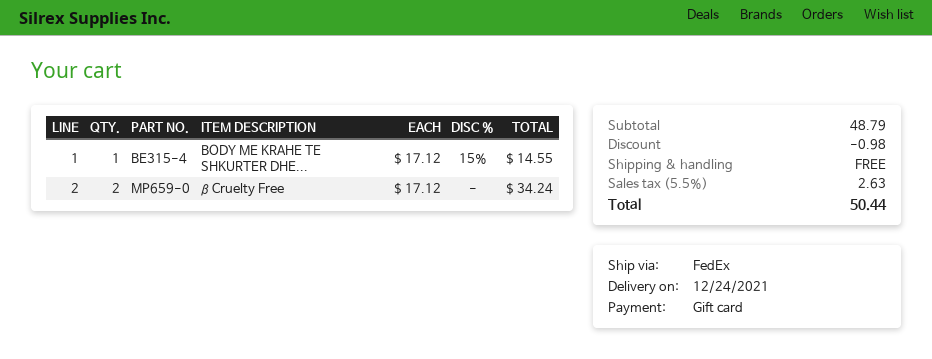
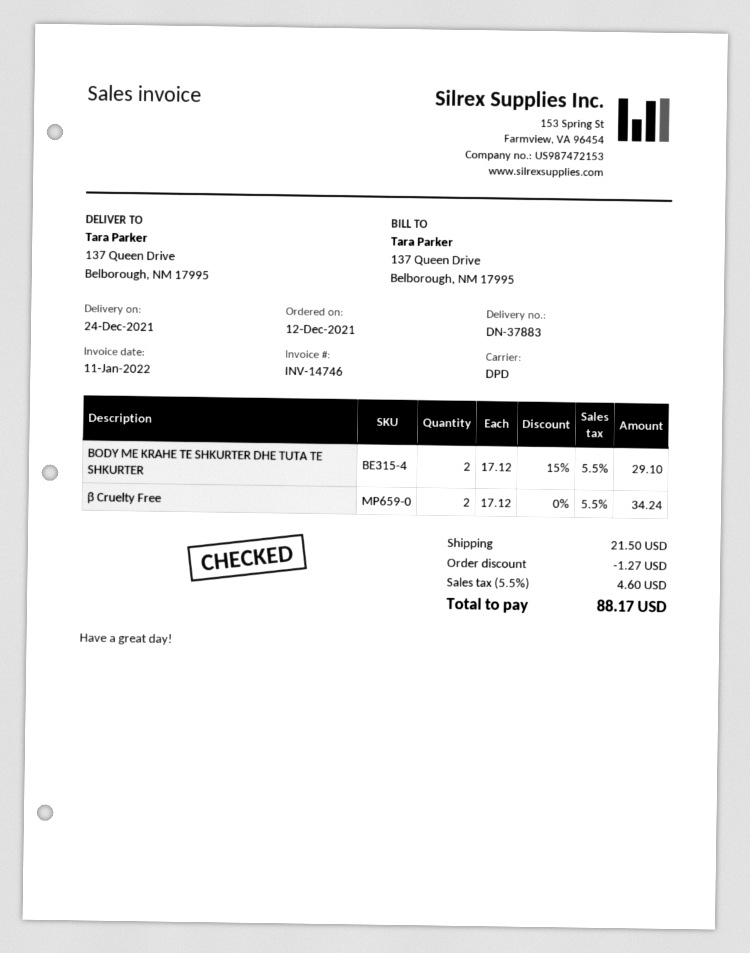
shipping method: FedEx -> DPD
BODY ME KRAHE TE SHKURTER DHE...: 1 x 17.12 - 15% = 14.55 -> 2 x 17.12 - 15% = 29.10
discount: 0.98 -> 1.27
shipping: 0.00 -> 21.50
tax: 5.5% = 2.63 -> 5.5% = 4.60
total: 50.44 -> 88.17

